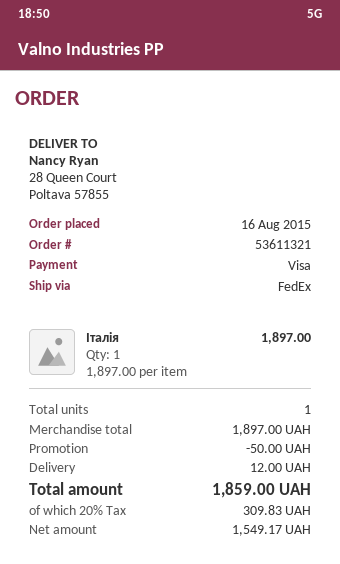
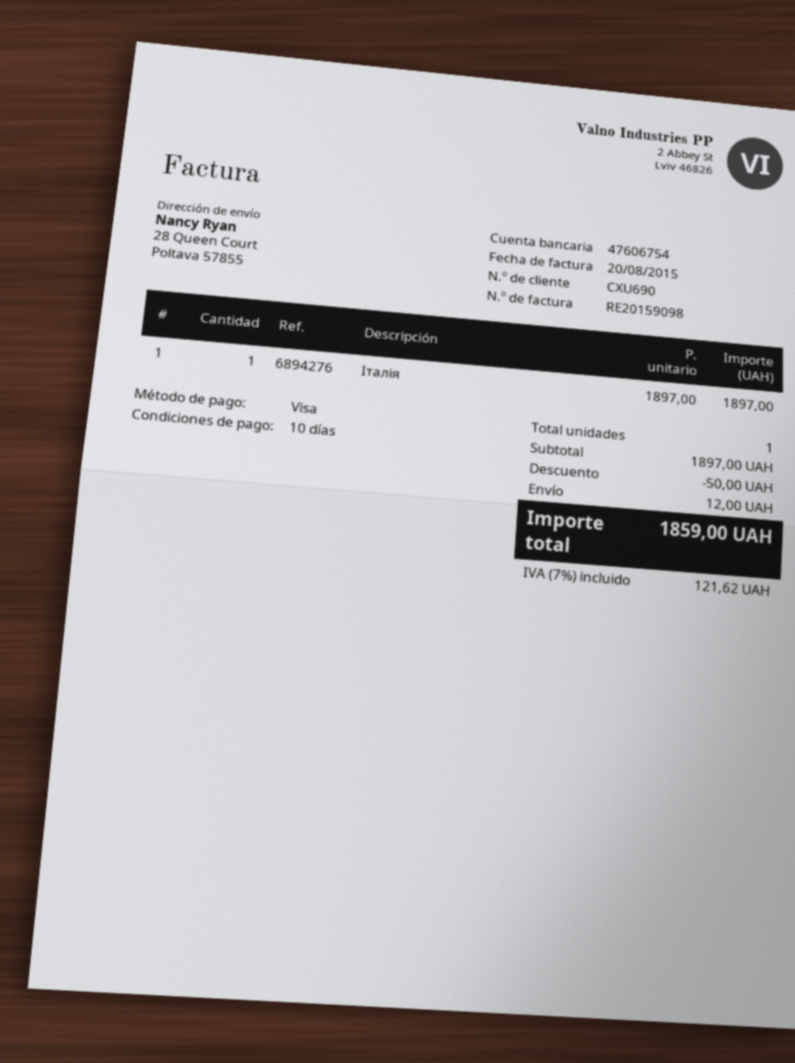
tax: 20% = 309.83 -> 7% = 121.62

